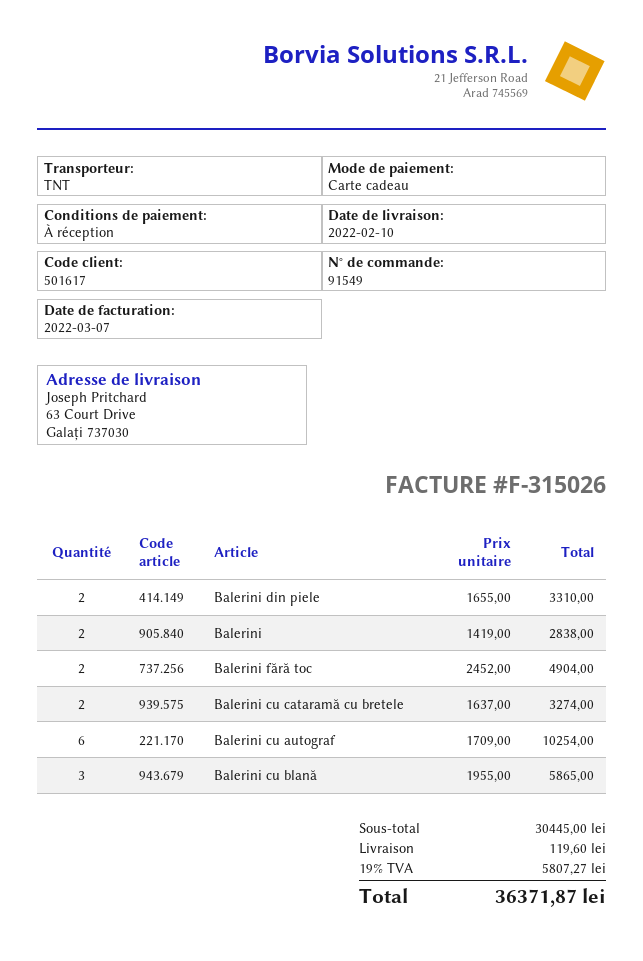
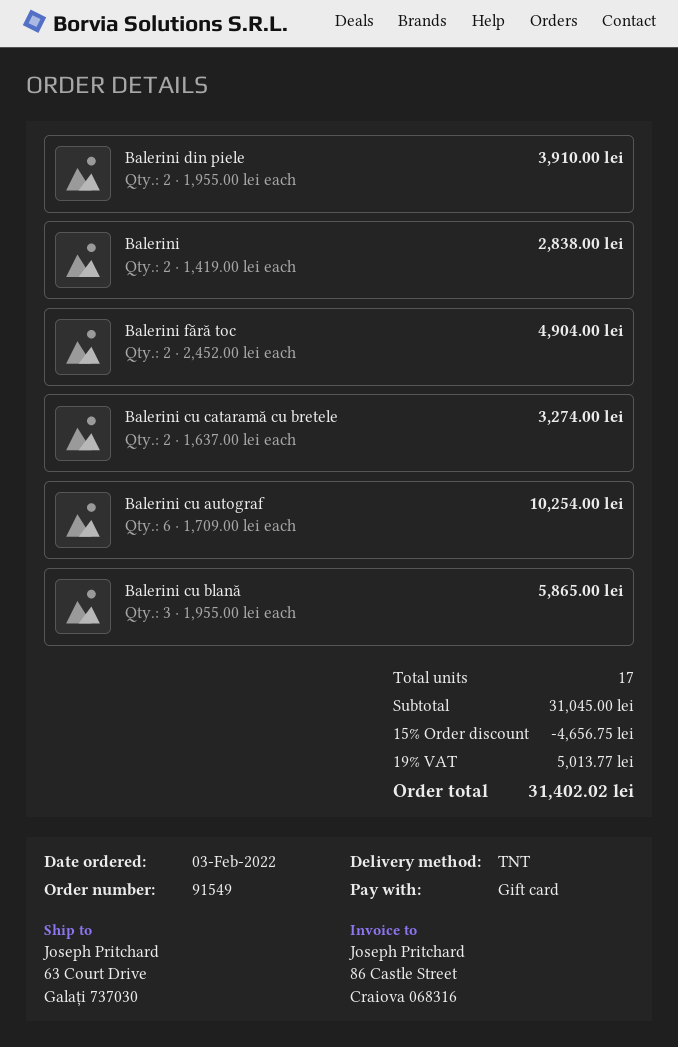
Balerini din piele: 2 x 1655.00 = 3310.00 -> 2 x 1955.00 = 3910.00
subtotal: 30445.00 -> 31045.00
discount: none -> 15% = 4656.75
shipping: 119.60 -> none
tax: 19% = 5807.27 -> 19% = 5013.77
total: 36371.87 -> 31402.02

